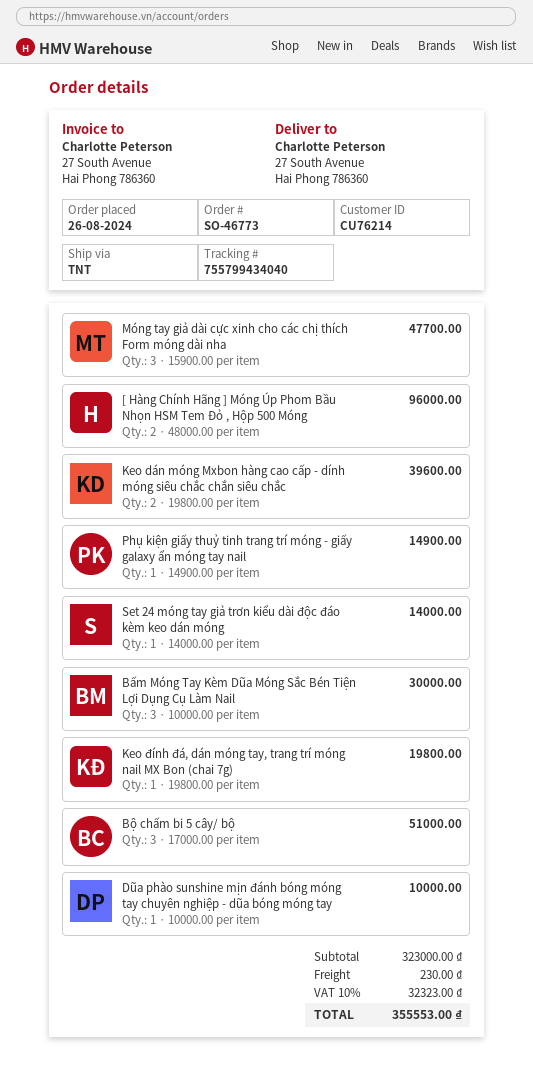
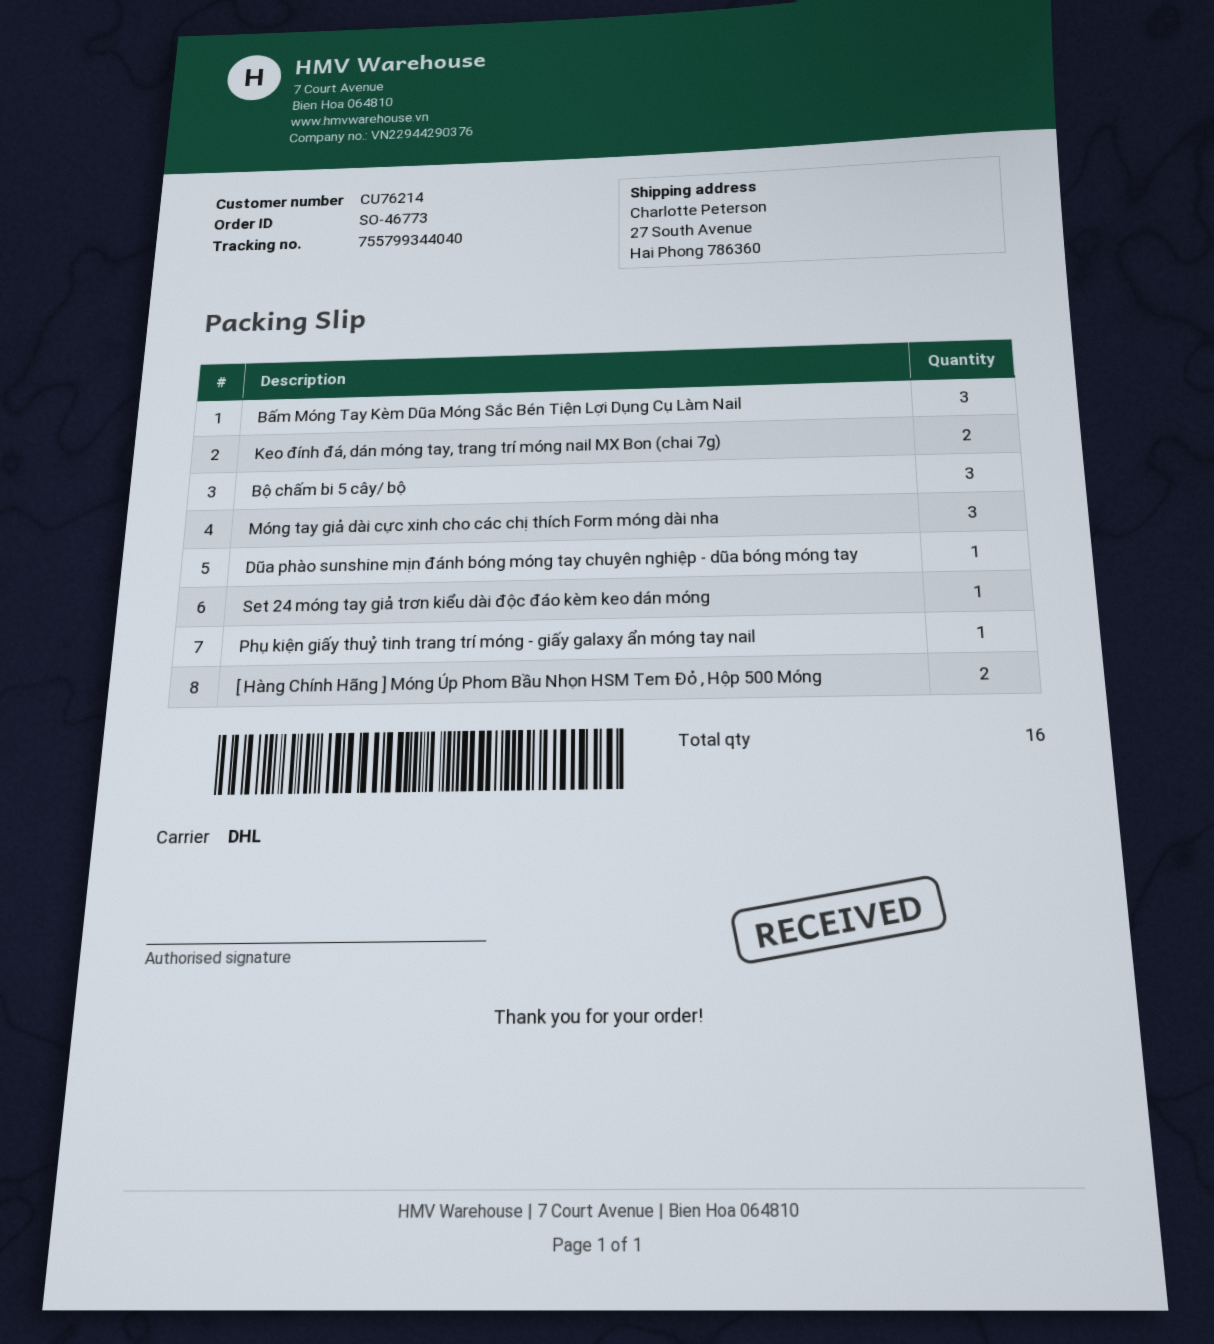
shipping method: TNT -> DHL
tracking number: 755799434040 -> 755799344040
Keo dán móng Mxbon hàng cao cấp - dính móng siêu chắc chắn siêu chắc: 2 -> none
Keo đính đá, dán móng tay, trang trí móng nail MX Bon (chai 7g): 1 -> 2

